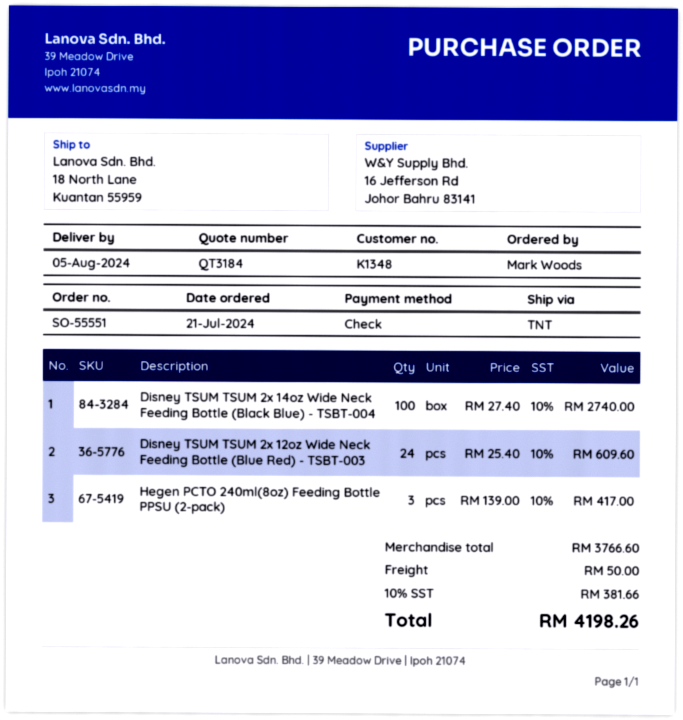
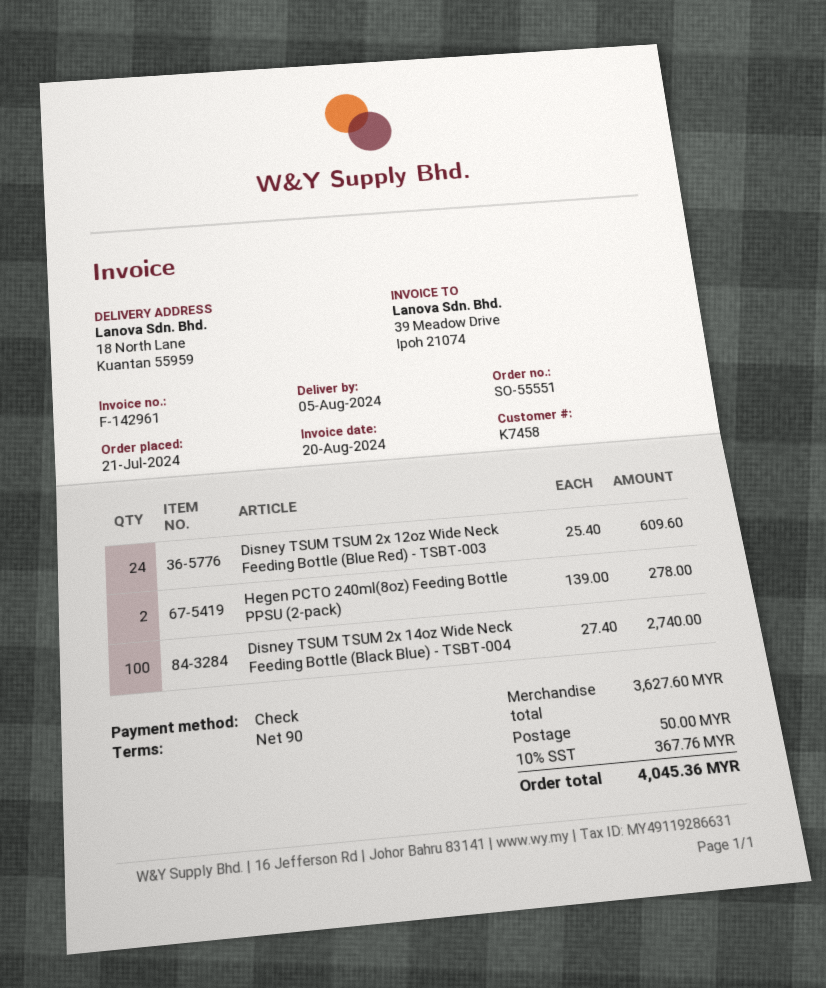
customer number: K1348 -> K7458
Hegen PCTO 240ml(8oz) Feeding Bottle PPSU (2-pack): 3 x 139.00 = 417.00 -> 2 x 139.00 = 278.00
subtotal: 3766.60 -> 3627.60
tax: 10% = 381.66 -> 10% = 367.76
total: 4198.26 -> 4045.36

